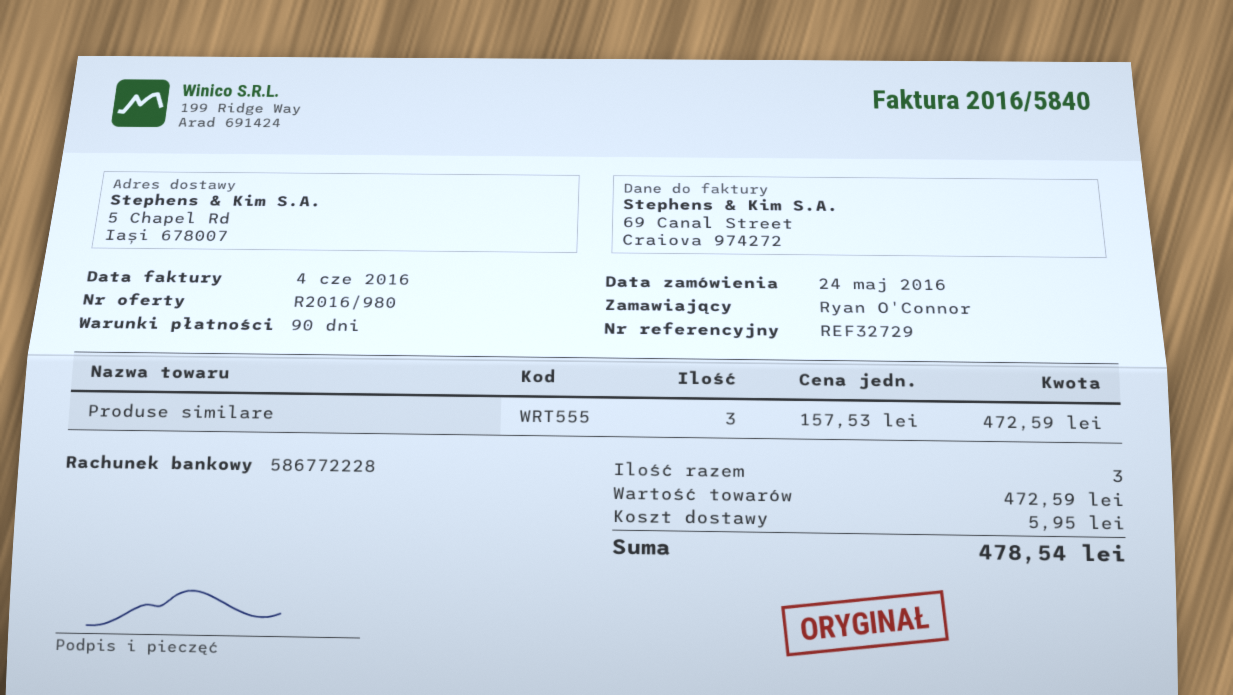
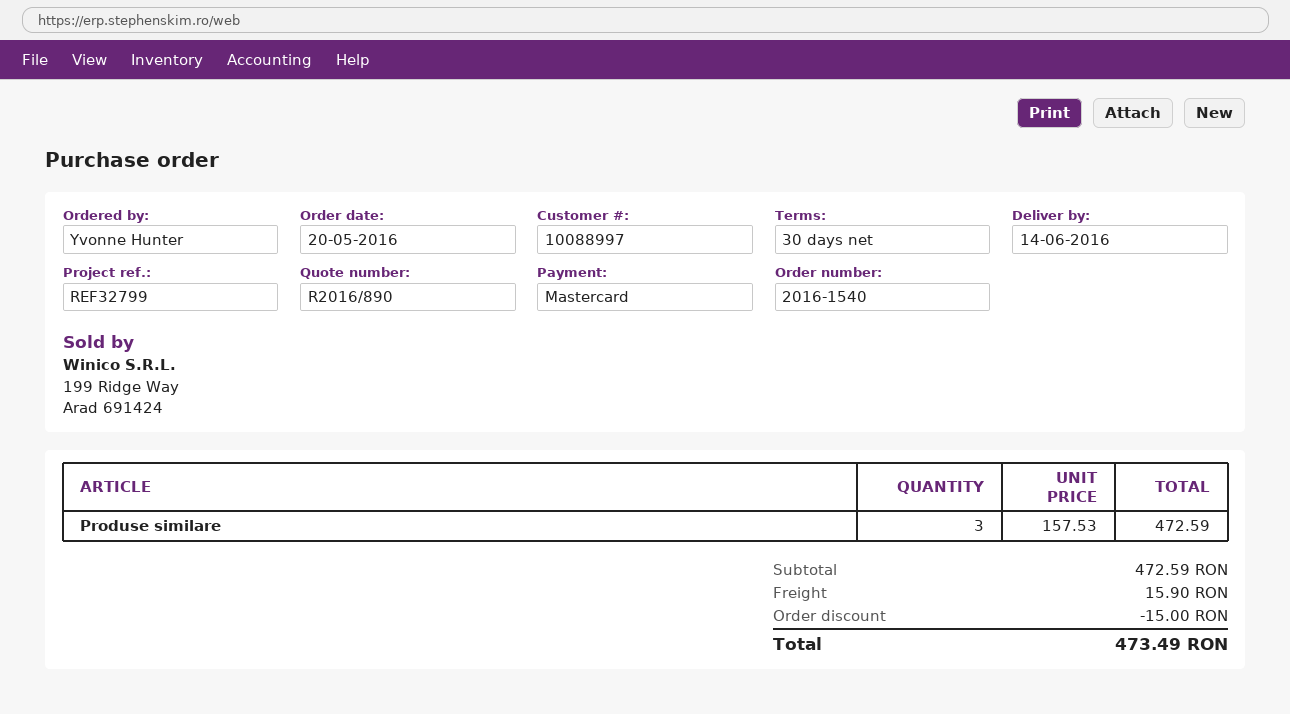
quote number: R2016/980 -> R2016/890
order date: 2016-05-24 -> 2016-05-20
payment terms: 90 days -> 30 days
reference: REF32729 -> REF32799
ordered by: Ryan O'Connor -> Yvonne Hunter
discount: none -> 15.00
shipping: 5.95 -> 15.90
total: 478.54 -> 473.49

